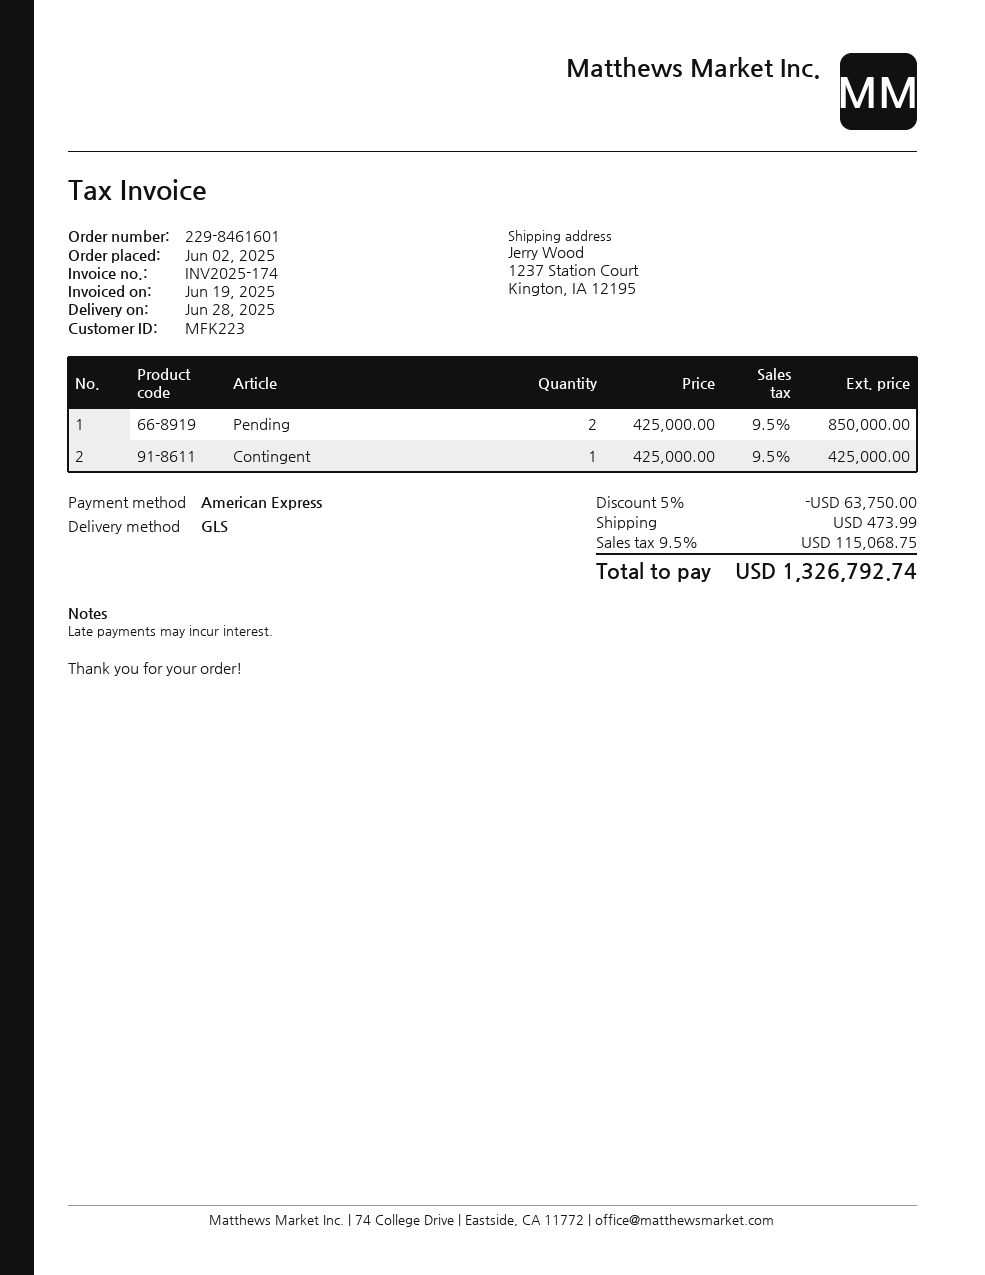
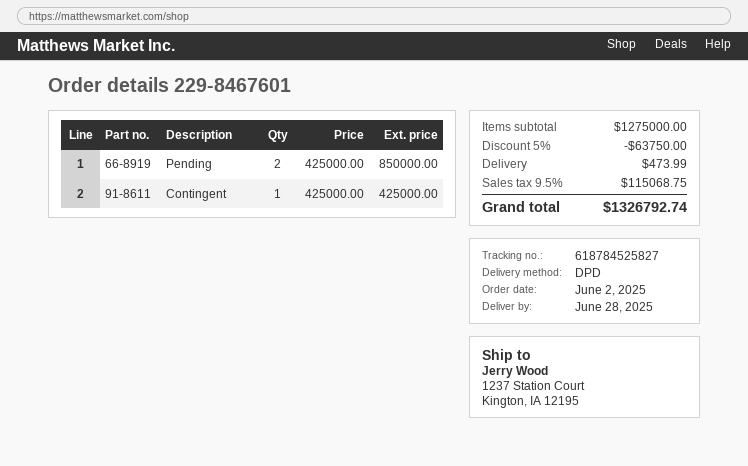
order number: 229-8461601 -> 229-8467601
shipping method: GLS -> DPD

